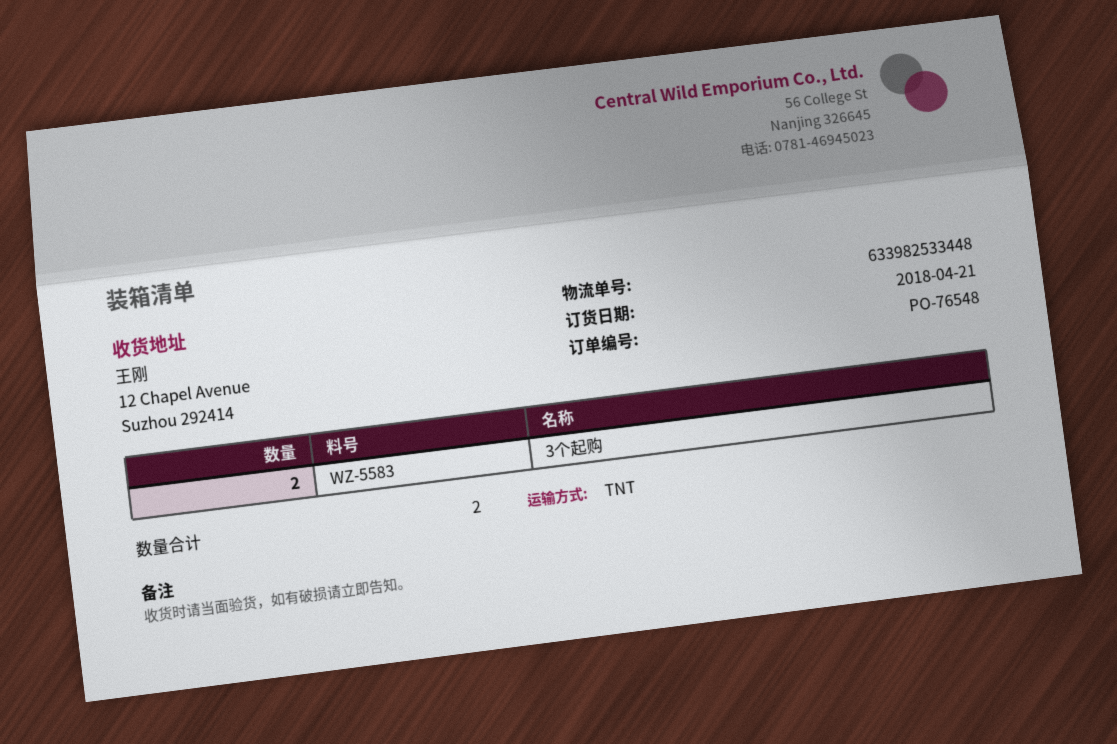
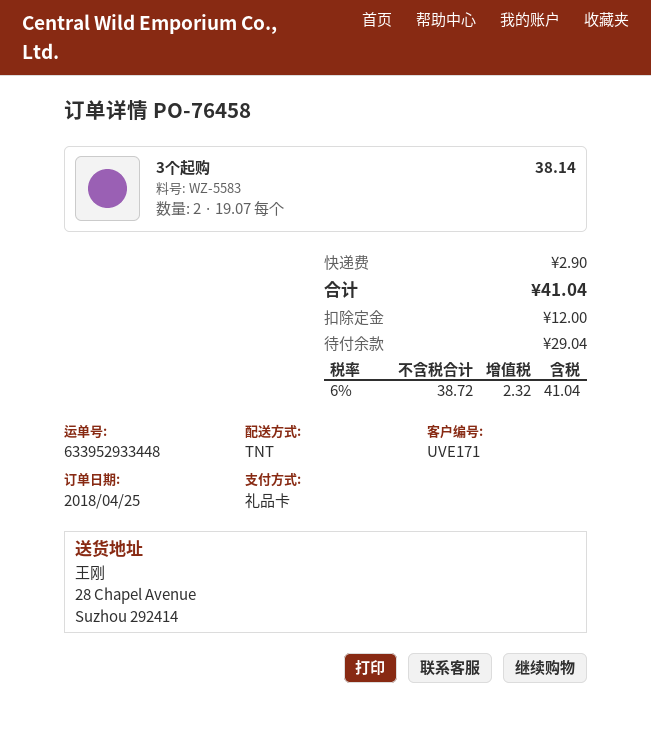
order number: PO-76548 -> PO-76458
order date: 2018-04-21 -> 2018-04-25
tracking number: 633982533448 -> 633952933448
ship to: 12 Chapel Avenue, Suzhou 292414 -> 28 Chapel Avenue, Suzhou 292414

